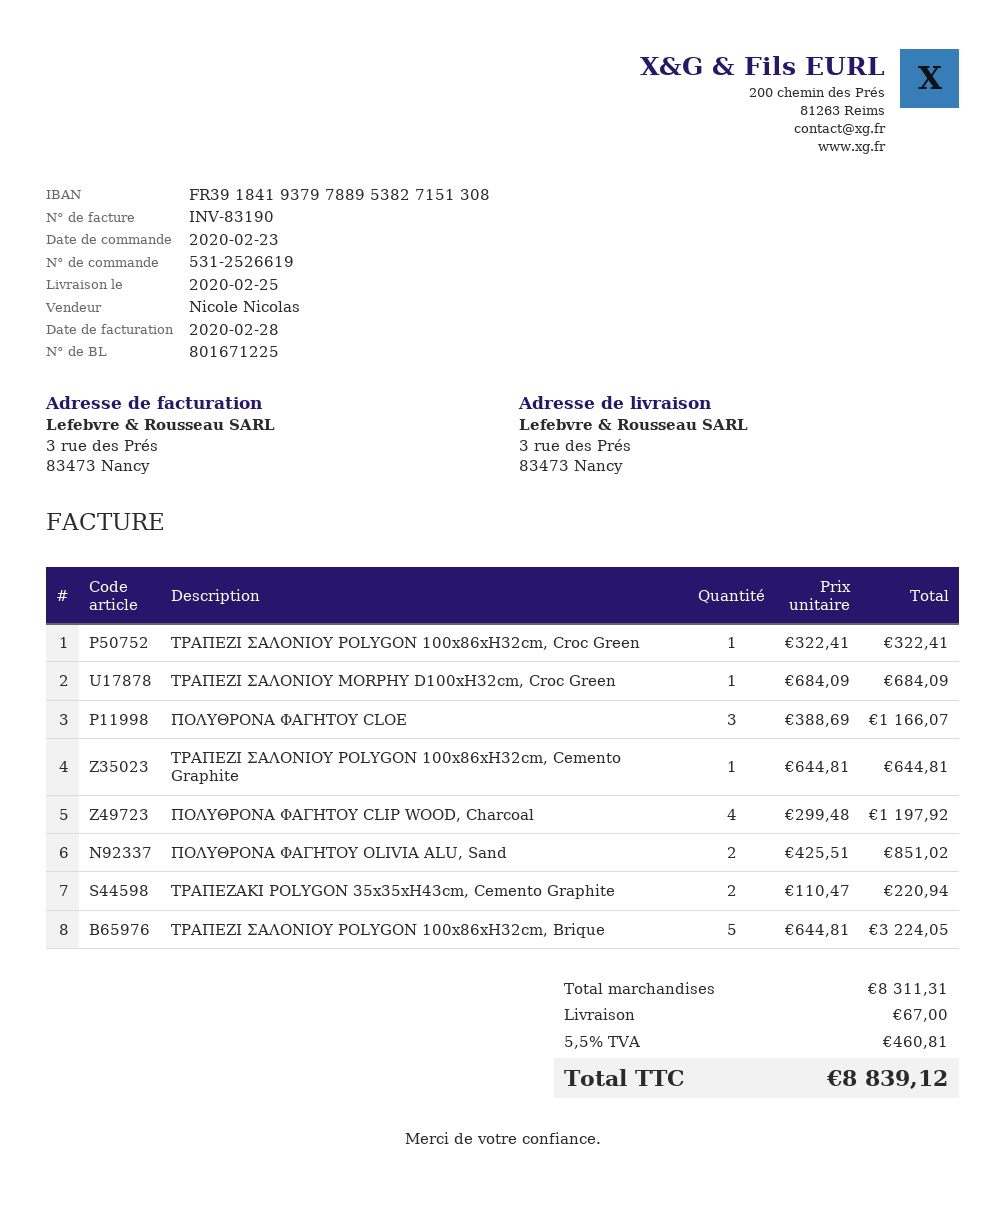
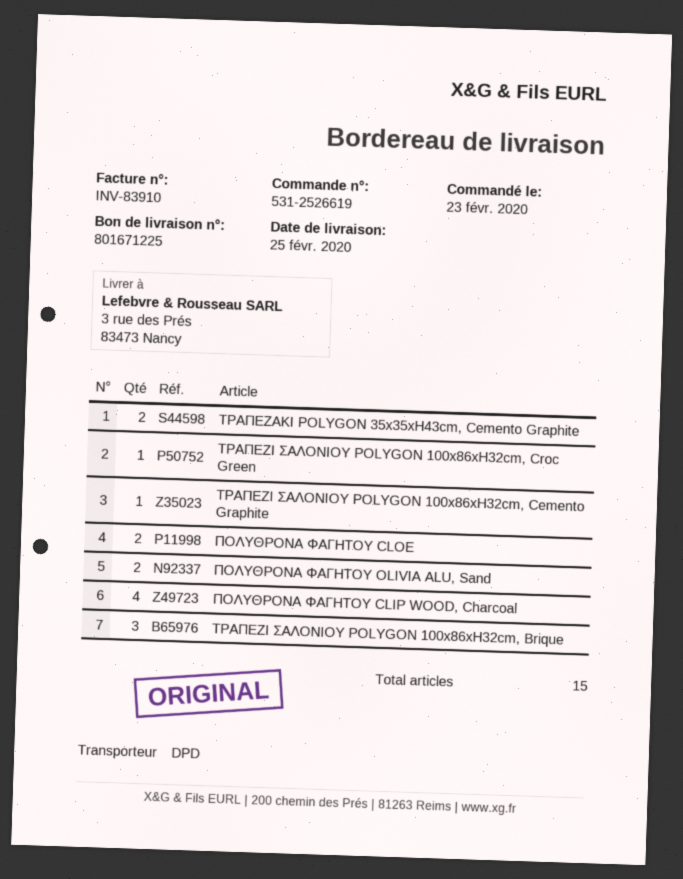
invoice number: INV-83190 -> INV-83910
ΤΡΑΠΕΖΙ ΣΑΛΟΝΙΟΥ MORPHY D100xH32cm, Croc Green: 1 -> none
ΠΟΛΥΘΡΟΝΑ ΦΑΓΗΤΟΥ CLOE: 3 -> 2
ΤΡΑΠΕΖΙ ΣΑΛΟΝΙΟΥ POLYGON 100x86xH32cm, Brique: 5 -> 3

